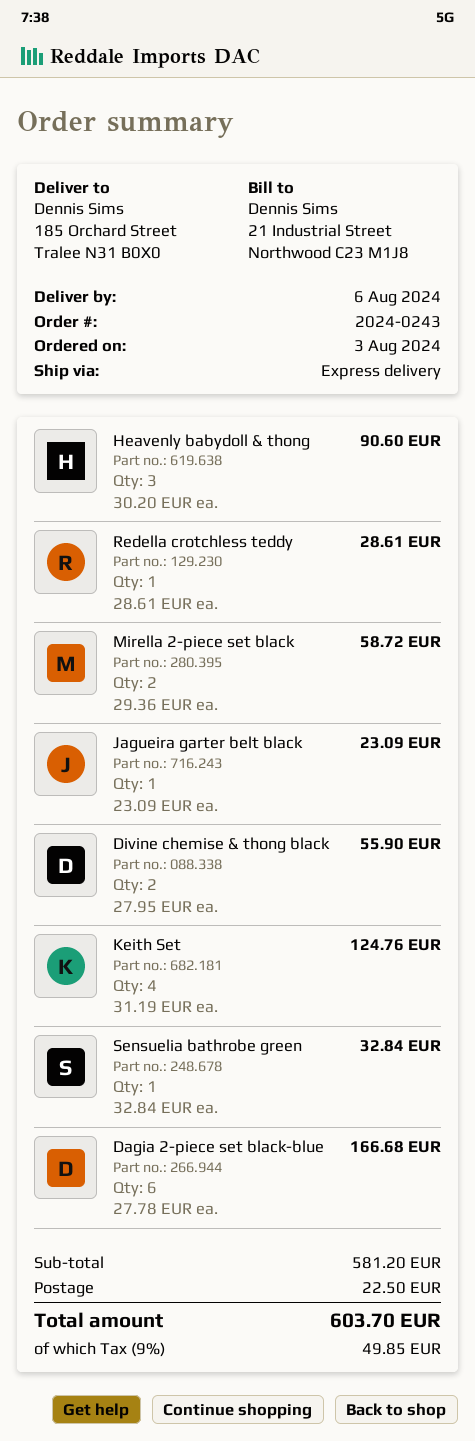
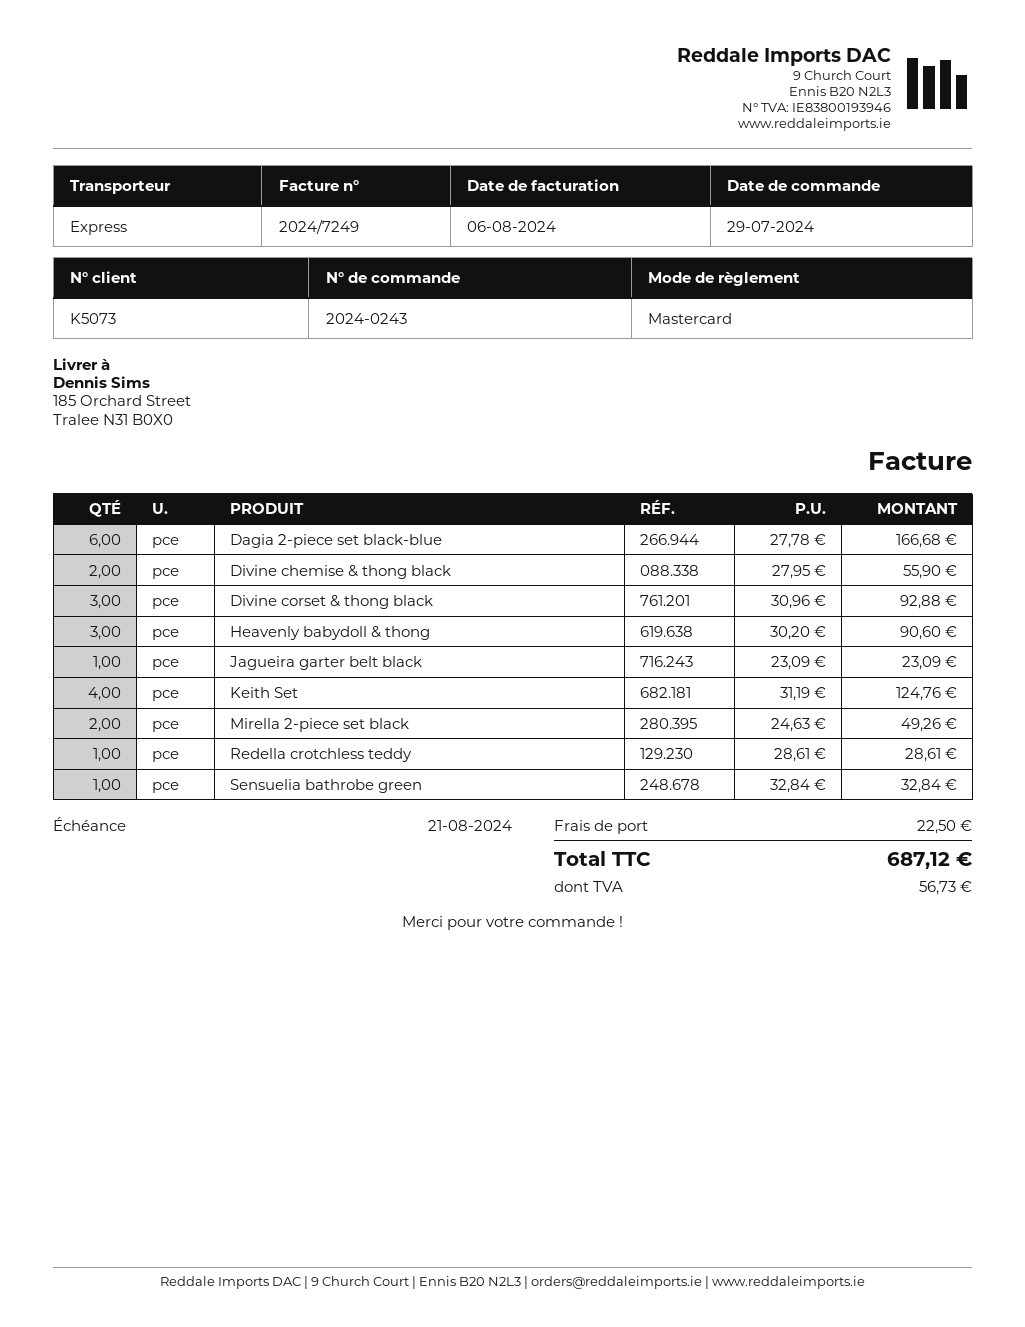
order date: 2024-08-03 -> 2024-07-29
Mirella 2-piece set black: 2 x 29.36 = 58.72 -> 2 x 24.63 = 49.26
Divine corset & thong black: none -> 3 x 30.96 = 92.88
tax: 49.85 -> 56.73
total: 603.70 -> 687.12

